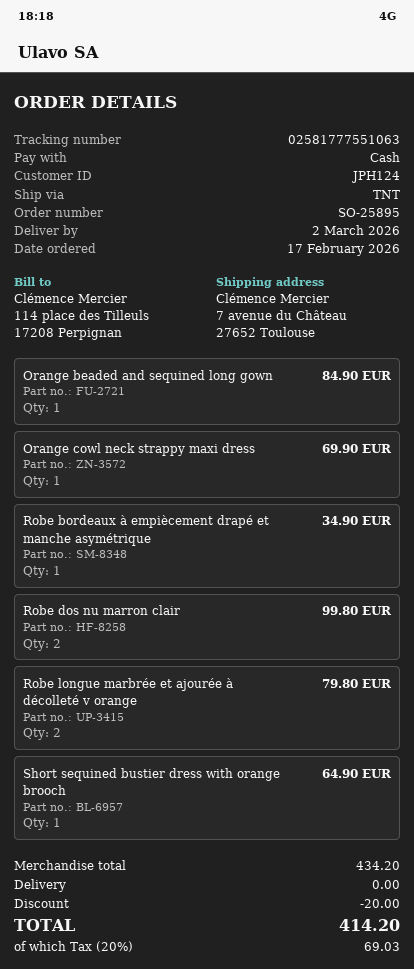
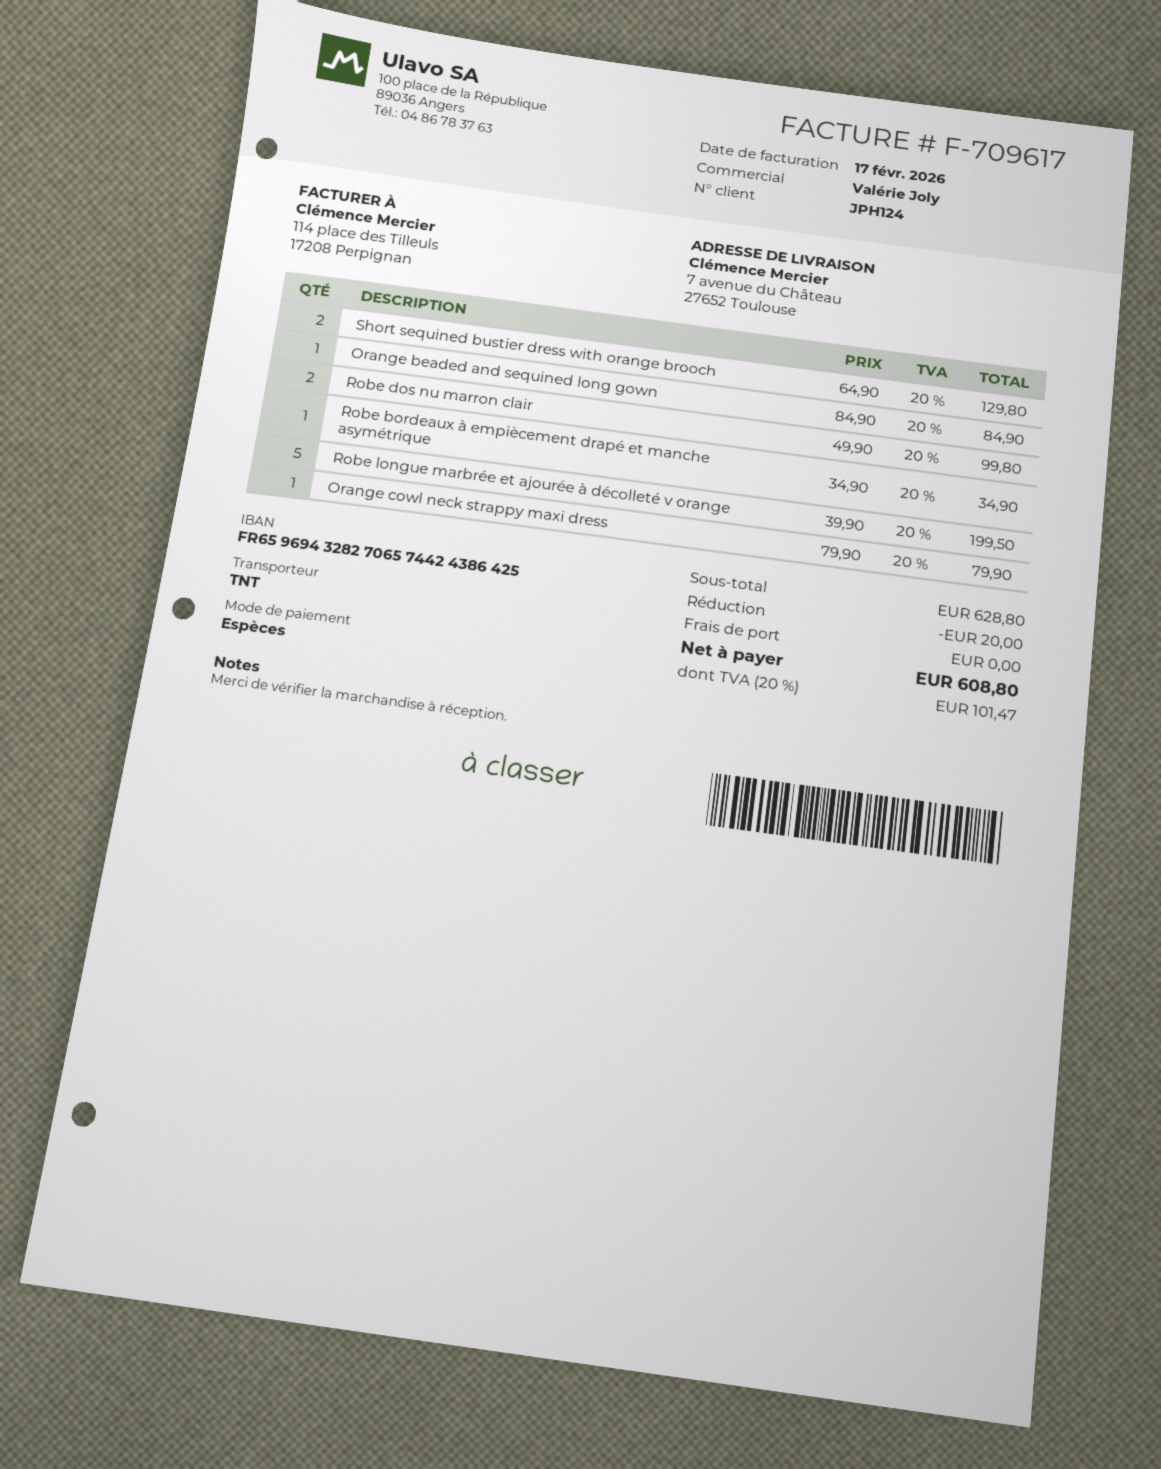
Orange cowl neck strappy maxi dress: 1 for 69.90 -> 1 for 79.90
Robe longue marbrée et ajourée à décolleté v orange: 2 for 79.80 -> 5 for 199.50
Short sequined bustier dress with orange brooch: 1 for 64.90 -> 2 for 129.80
subtotal: 434.20 -> 628.80
tax: 20% = 69.03 -> 20% = 101.47
total: 414.20 -> 608.80

